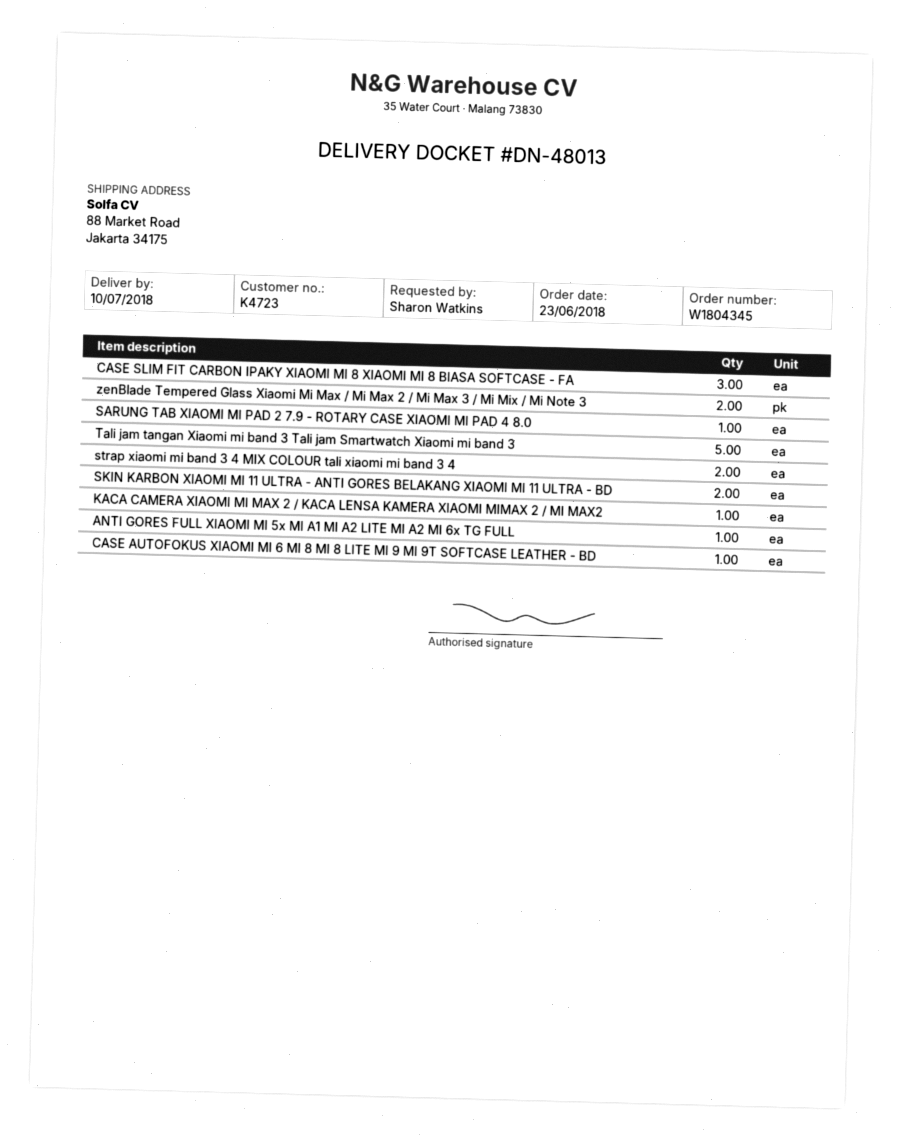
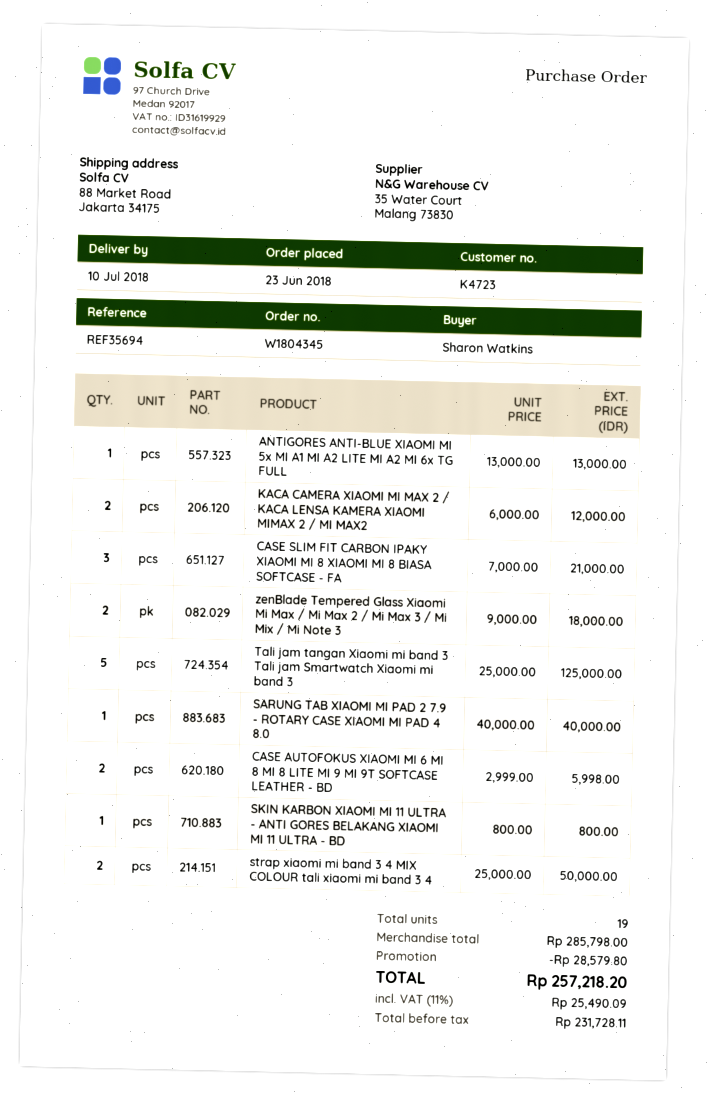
SKIN KARBON XIAOMI MI 11 ULTRA - ANTI GORES BELAKANG XIAOMI MI 11 ULTRA - BD: 2 -> 1
KACA CAMERA XIAOMI MI MAX 2 / KACA LENSA KAMERA XIAOMI MIMAX 2 / MI MAX2: 1 -> 2
ANTI GORES FULL XIAOMI MI 5x MI A1 MI A2 LITE MI A2 MI 6x TG FULL: 1 -> none
CASE AUTOFOKUS XIAOMI MI 6 MI 8 MI 8 LITE MI 9 MI 9T SOFTCASE LEATHER - BD: 1 -> 2
ANTIGORES ANTI-BLUE XIAOMI MI 5x MI A1 MI A2 LITE MI A2 MI 6x TG FULL: none -> 1

